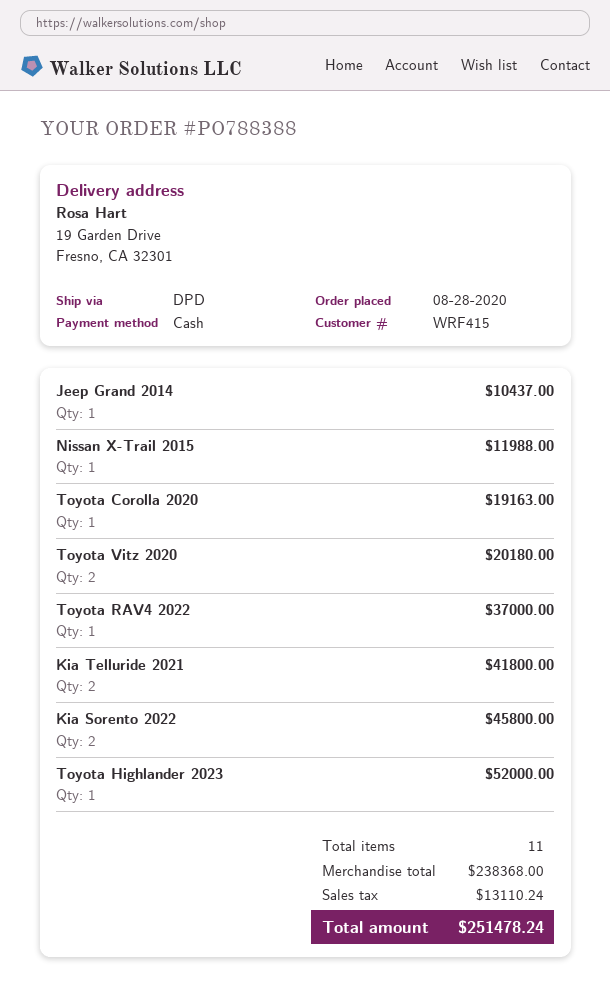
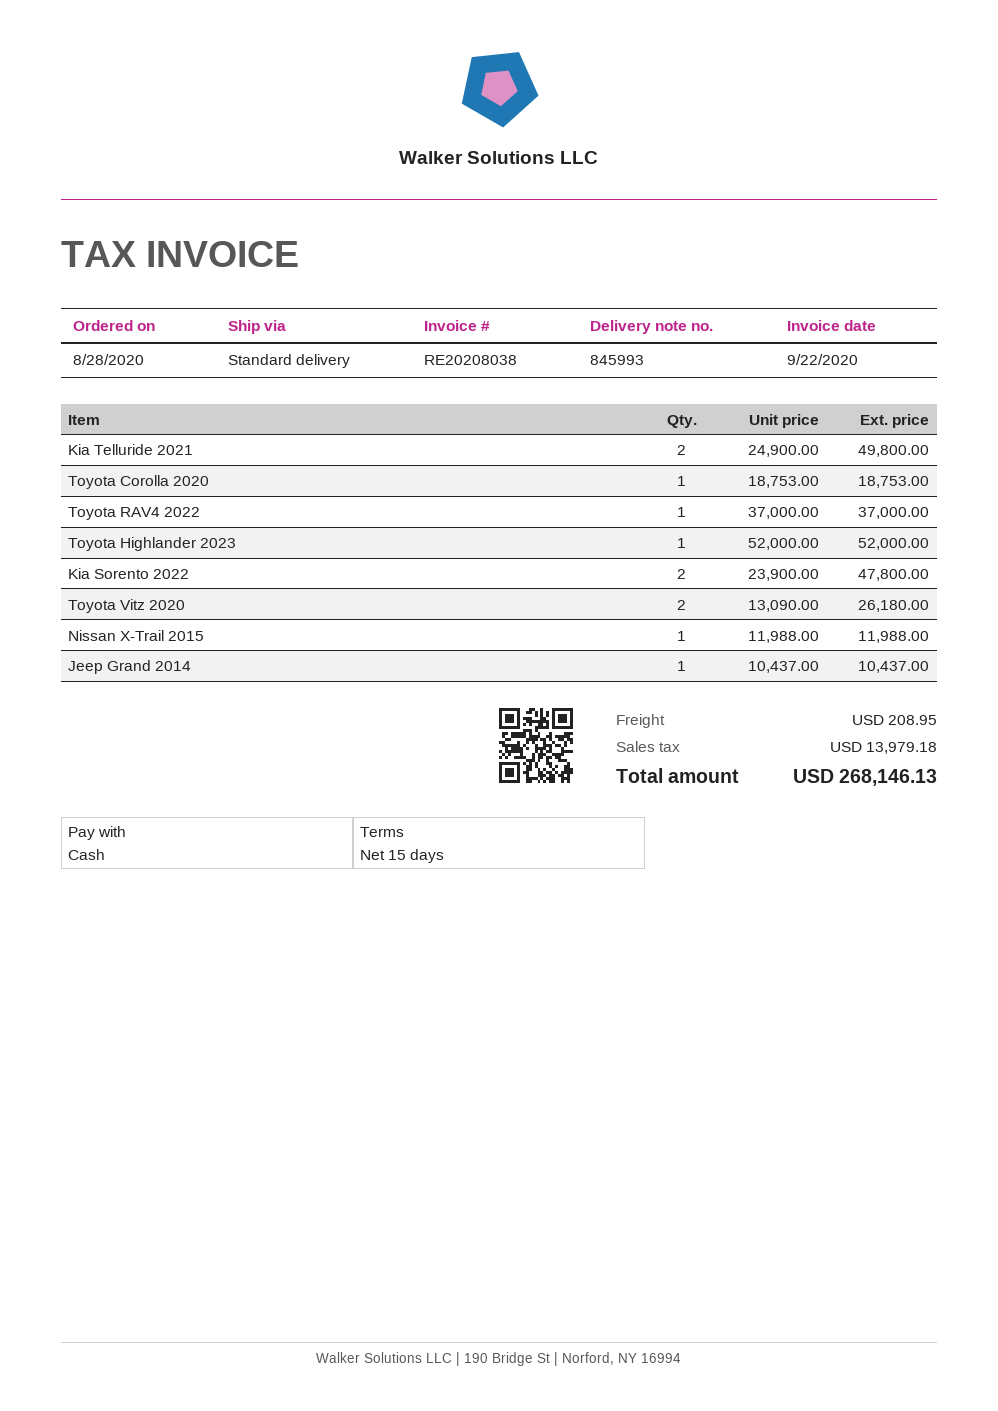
shipping method: DPD -> standard
Toyota Corolla 2020: 1 for 19163.00 -> 1 for 18753.00
Toyota Vitz 2020: 2 for 20180.00 -> 2 for 26180.00
Kia Telluride 2021: 2 for 41800.00 -> 2 for 49800.00
Kia Sorento 2022: 2 for 45800.00 -> 2 for 47800.00
shipping: none -> 208.95
tax: 13110.24 -> 13979.18
total: 251478.24 -> 268146.13

